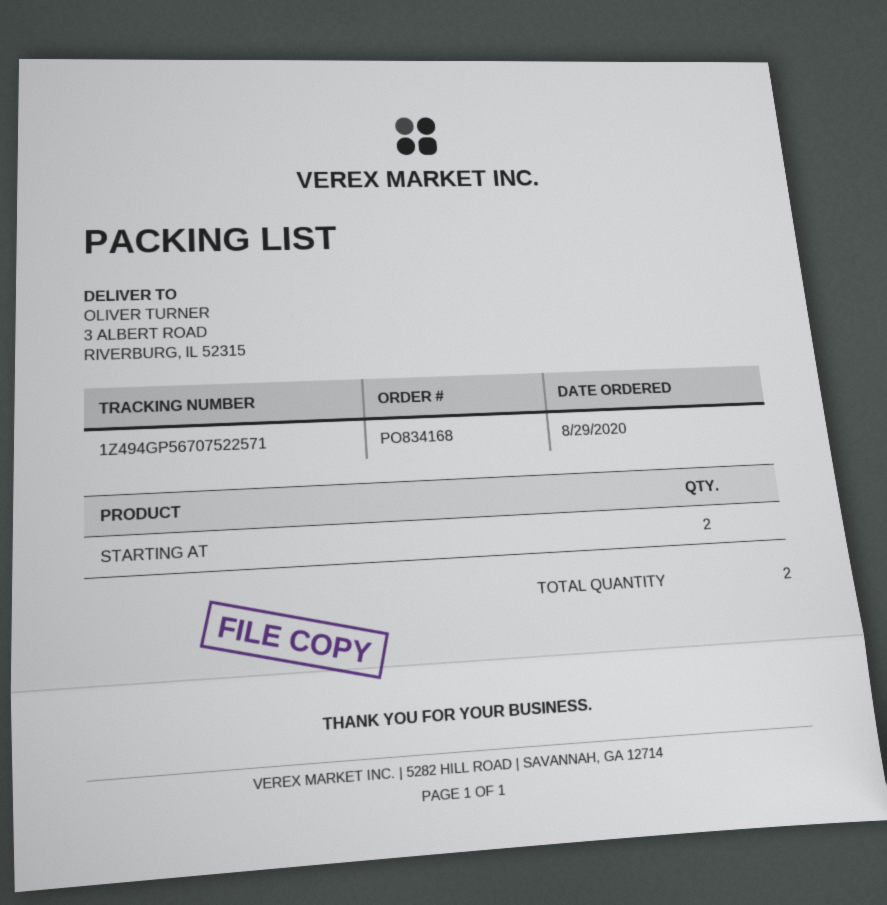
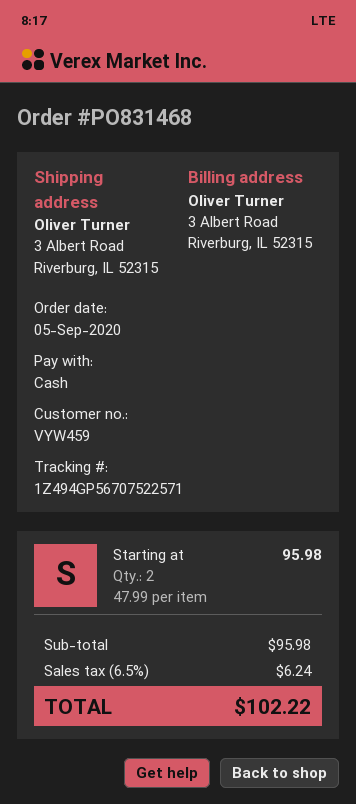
order number: PO834168 -> PO831468
order date: 2020-08-29 -> 2020-09-05

